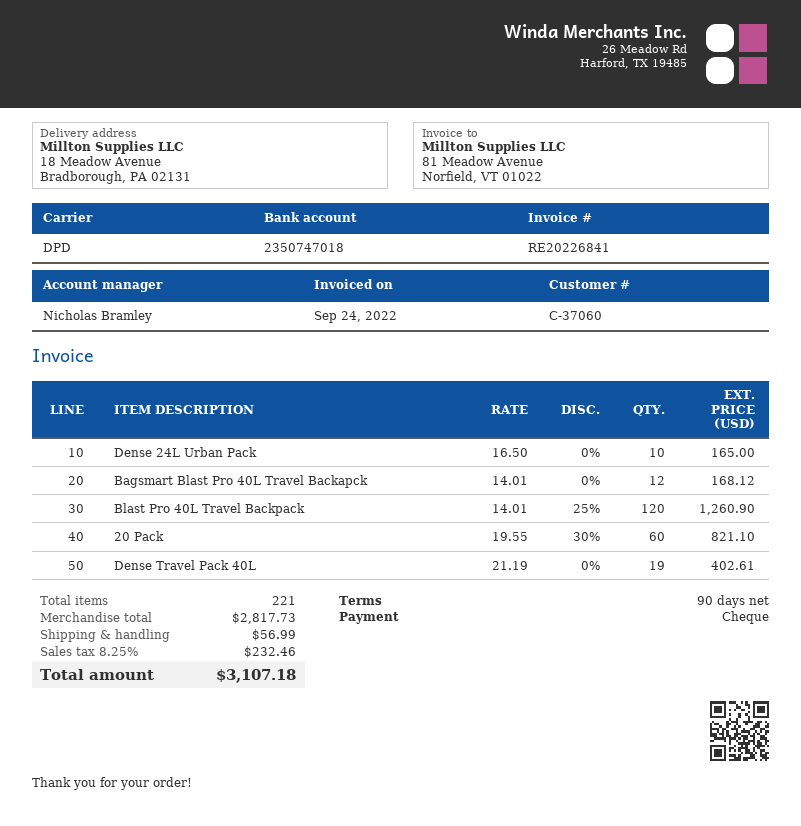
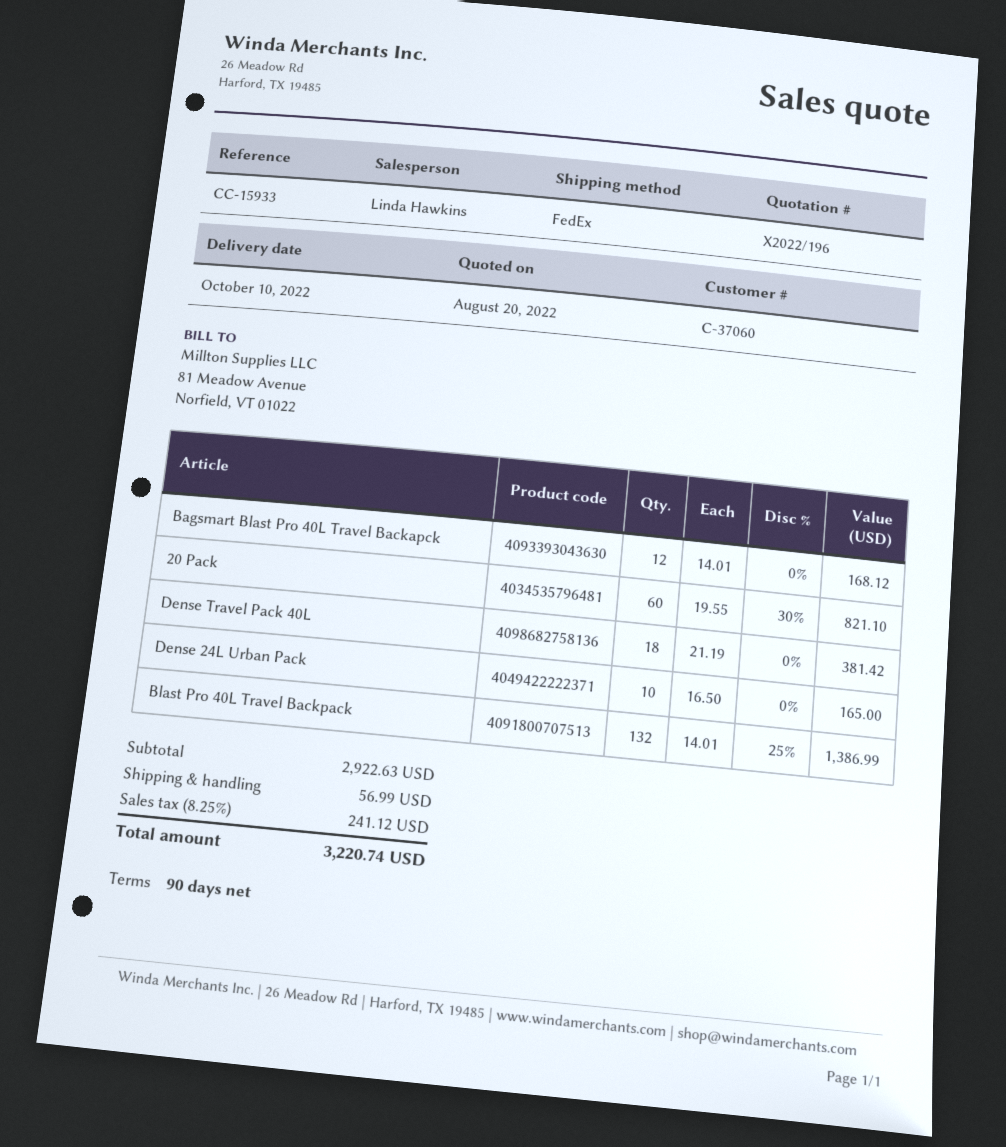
sales rep: Nicholas Bramley -> Linda Hawkins
shipping method: DPD -> FedEx
Blast Pro 40L Travel Backpack: 120 x 14.01 - 25% = 1260.90 -> 132 x 14.01 - 25% = 1386.99
Dense Travel Pack 40L: 19 x 21.19 = 402.61 -> 18 x 21.19 = 381.42
subtotal: 2817.73 -> 2922.63
tax: 8.25% = 232.46 -> 8.25% = 241.12
total: 3107.18 -> 3220.74

